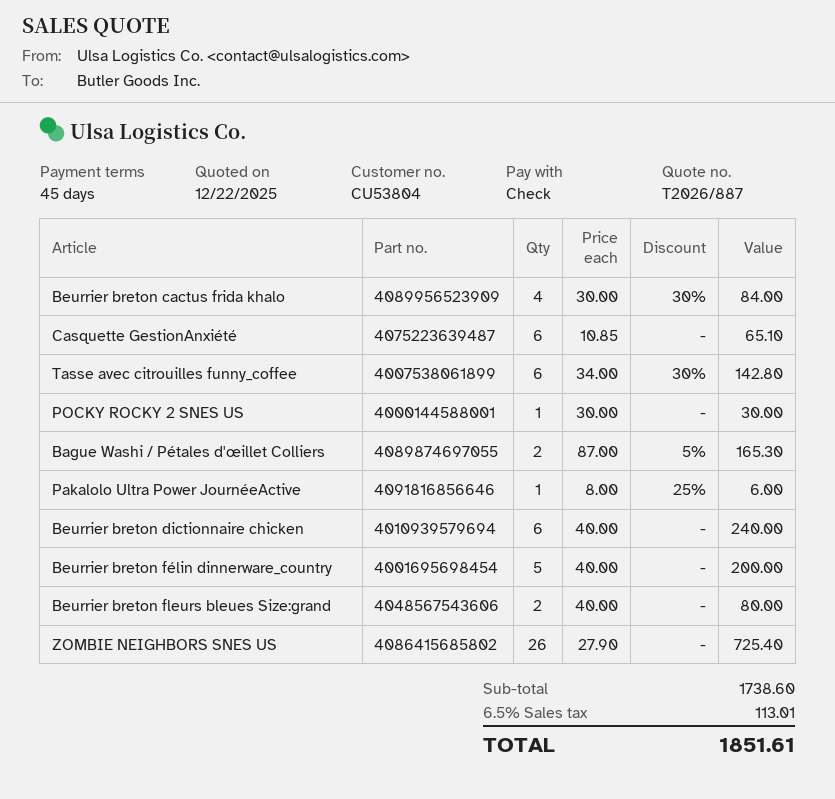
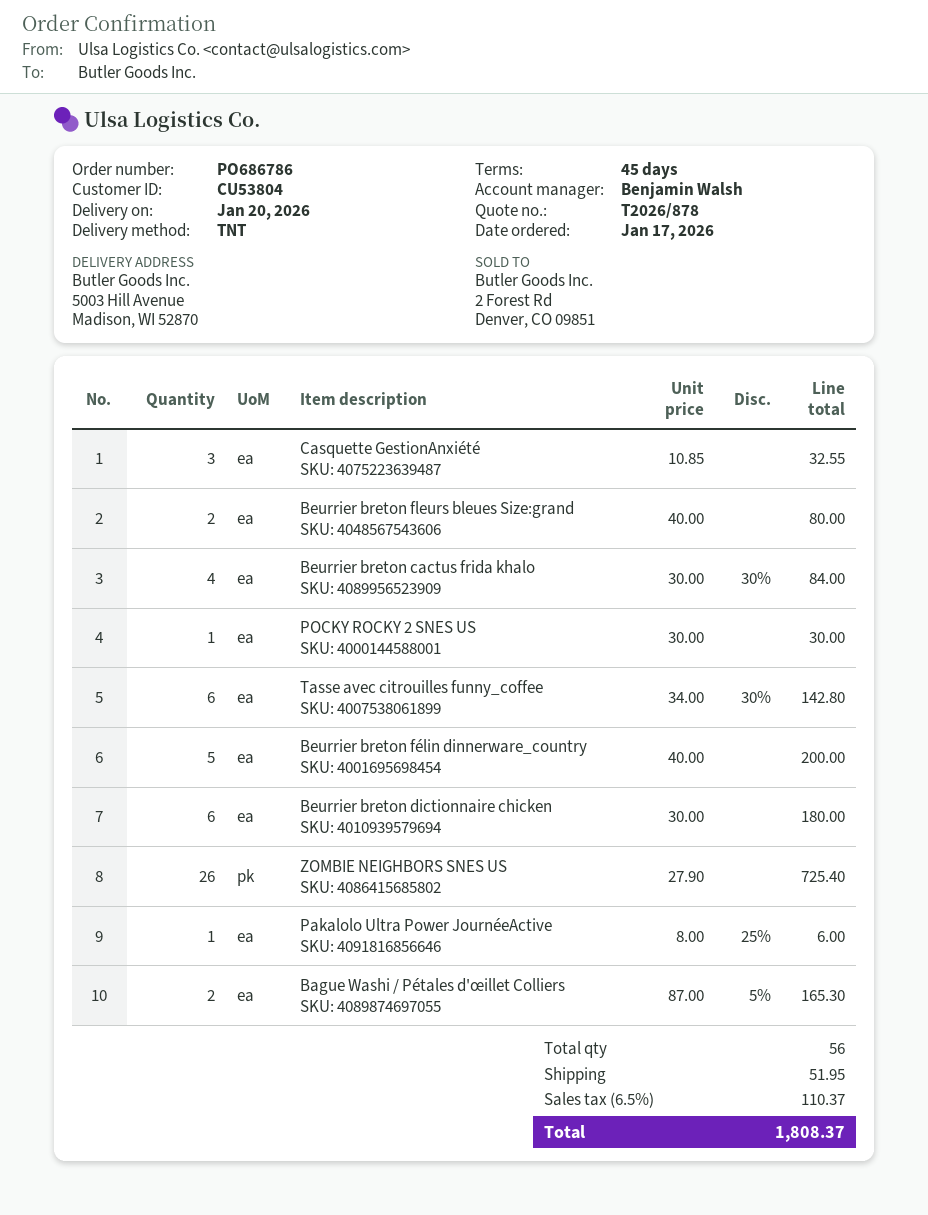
quote number: T2026/887 -> T2026/878
Casquette GestionAnxiété: 6 x 10.85 = 65.10 -> 3 x 10.85 = 32.55
Beurrier breton dictionnaire chicken: 6 x 40.00 = 240.00 -> 6 x 30.00 = 180.00
shipping: none -> 51.95
tax: 6.5% = 113.01 -> 6.5% = 110.37
total: 1851.61 -> 1808.37

